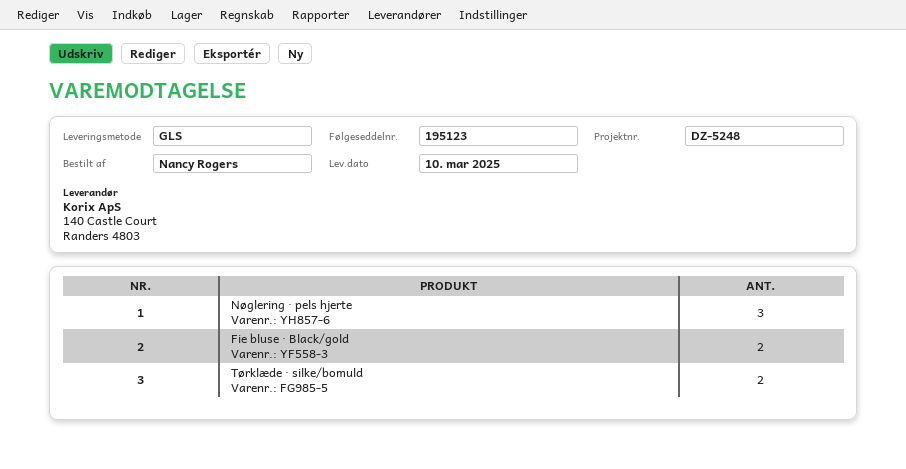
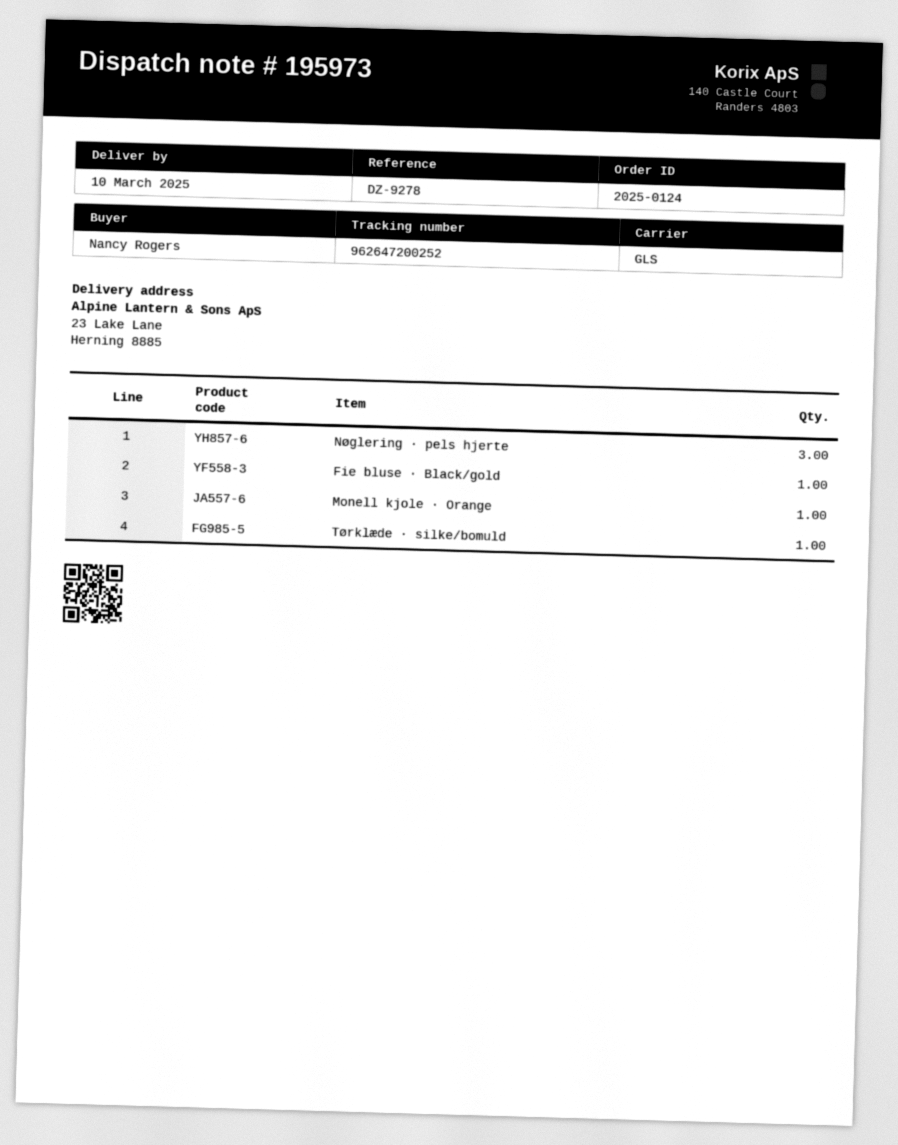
delivery note number: 195123 -> 195973
reference: DZ-5248 -> DZ-9278
Fie bluse · Black/gold: 2 -> 1
Tørklæde · silke/bomuld: 2 -> 1
Monell kjole · Orange: none -> 1

